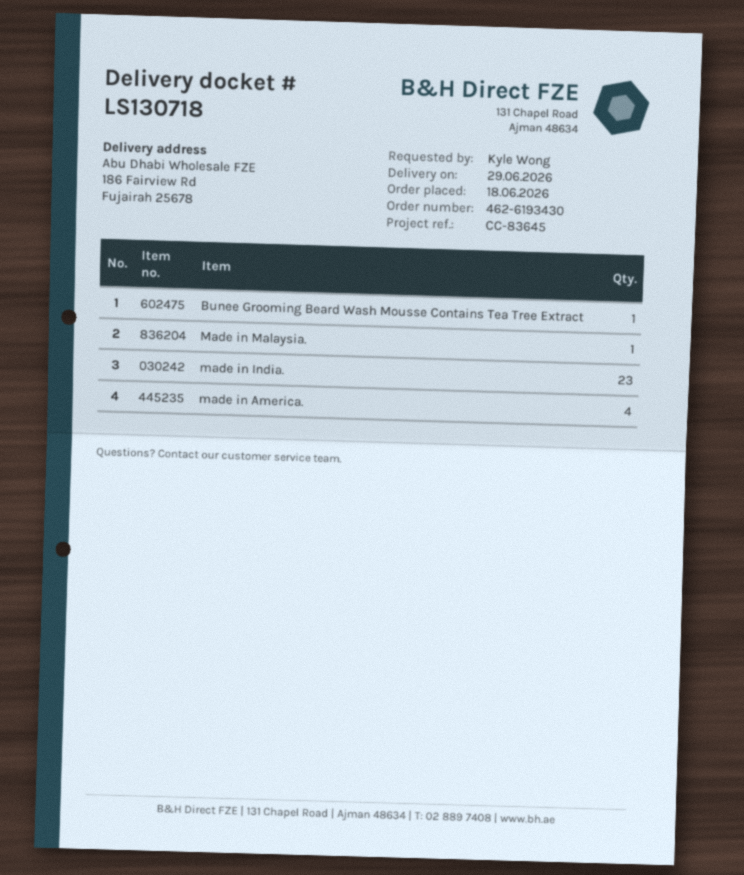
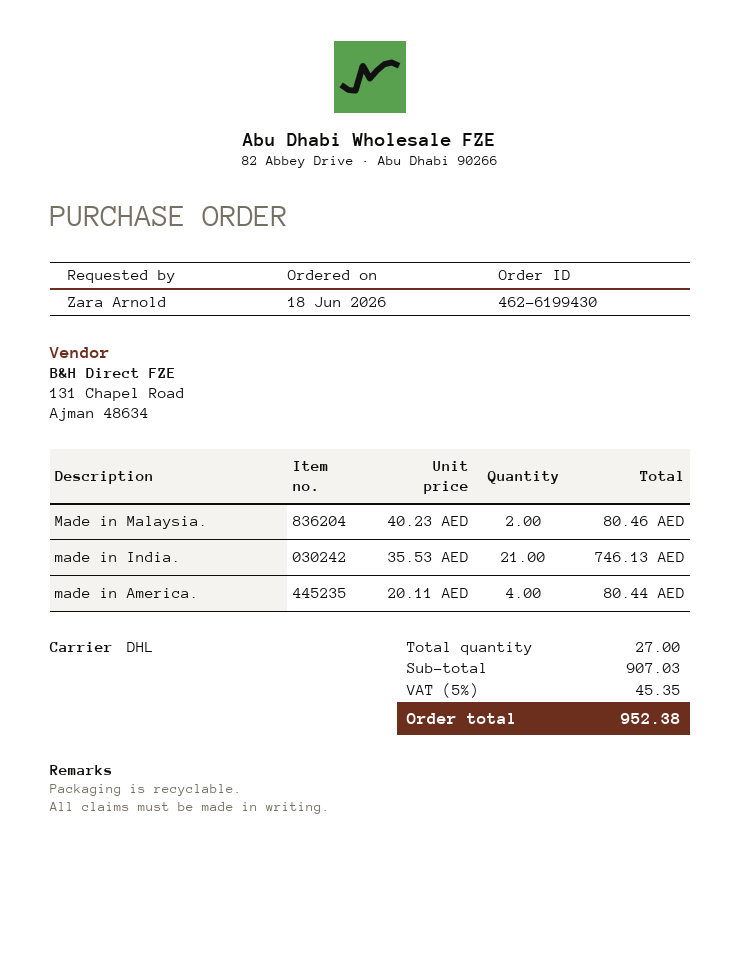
order number: 462-6193430 -> 462-6199430
ordered by: Kyle Wong -> Zara Arnold
Bunee Grooming Beard Wash Mousse Contains Tea Tree Extract: 1 -> none
Made in Malaysia.: 1 -> 2
made in India.: 23 -> 21

